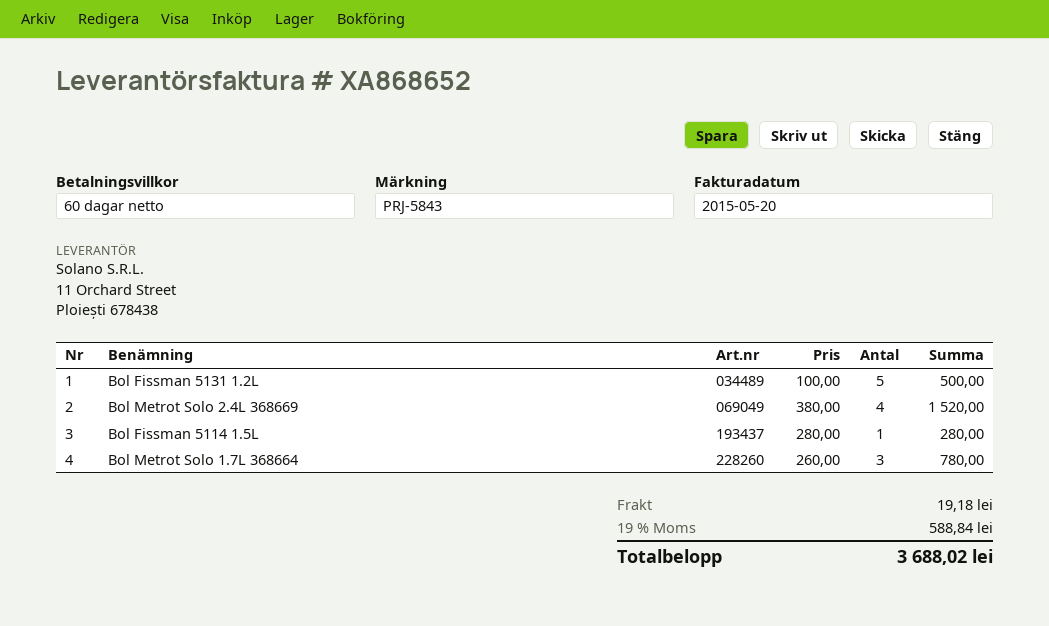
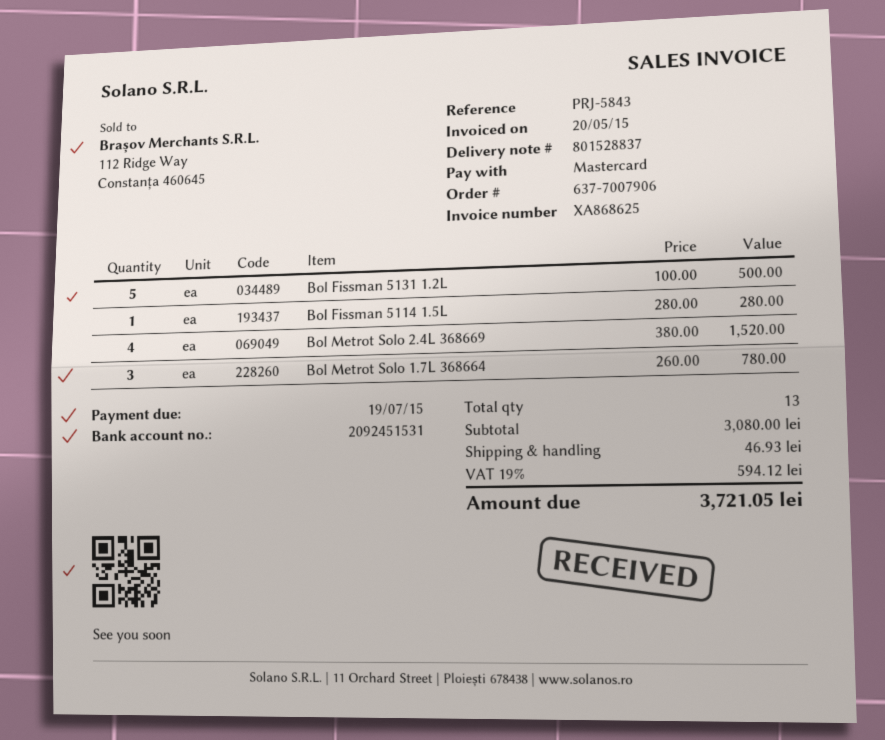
invoice number: XA868652 -> XA868625
shipping: 19.18 -> 46.93
tax: 19% = 588.84 -> 19% = 594.12
total: 3688.02 -> 3721.05

